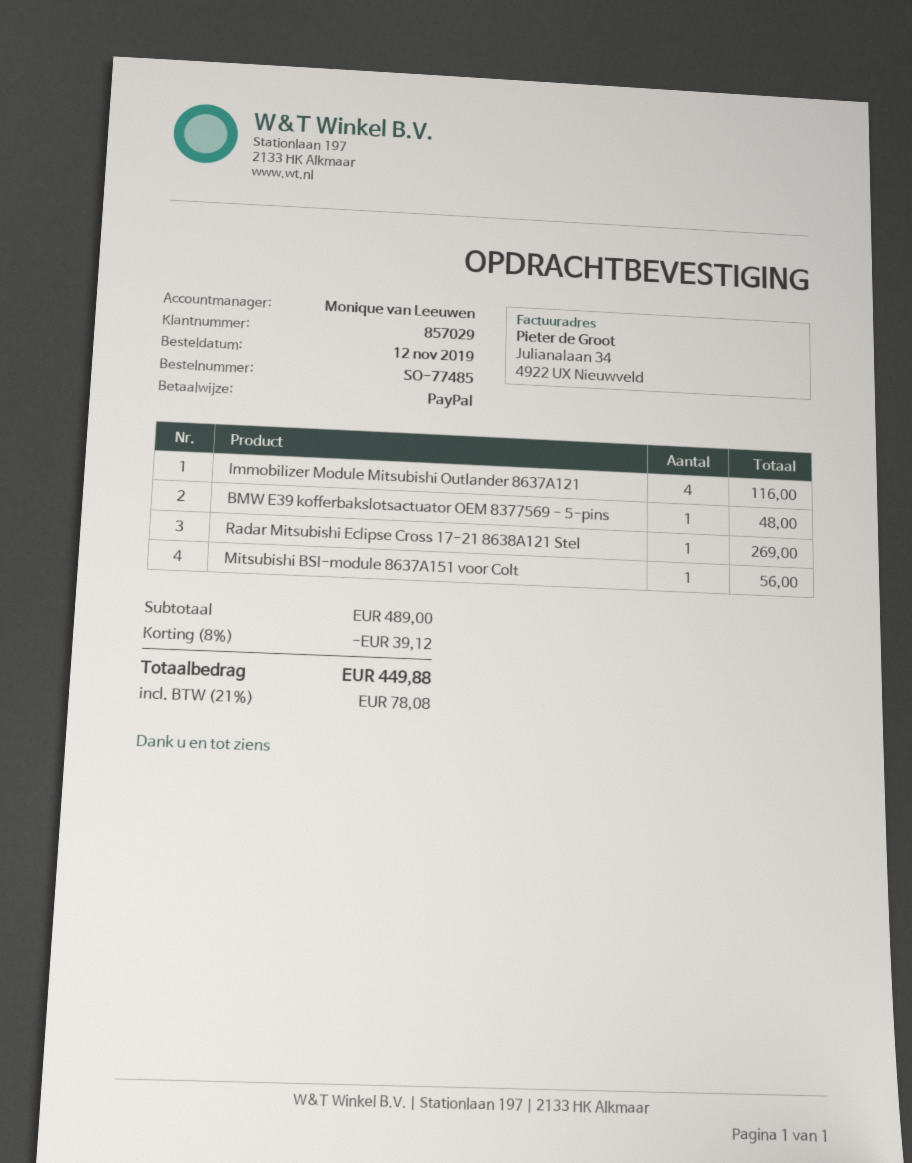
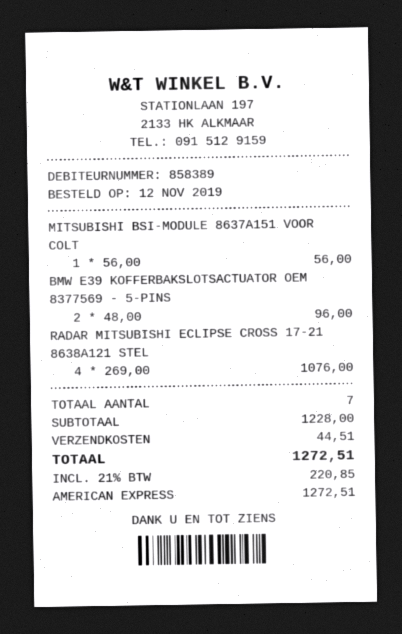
customer number: 857029 -> 858389
payment method: PayPal -> American Express
Immobilizer Module Mitsubishi Outlander 8637A121: 4 for 116.00 -> none
BMW E39 kofferbakslotsactuator OEM 8377569 - 5-pins: 1 for 48.00 -> 2 for 96.00
Radar Mitsubishi Eclipse Cross 17-21 8638A121 Stel: 1 for 269.00 -> 4 for 1076.00
subtotal: 489.00 -> 1228.00
discount: 8% = 39.12 -> none
shipping: none -> 44.51
tax: 21% = 78.08 -> 21% = 220.85
total: 449.88 -> 1272.51

